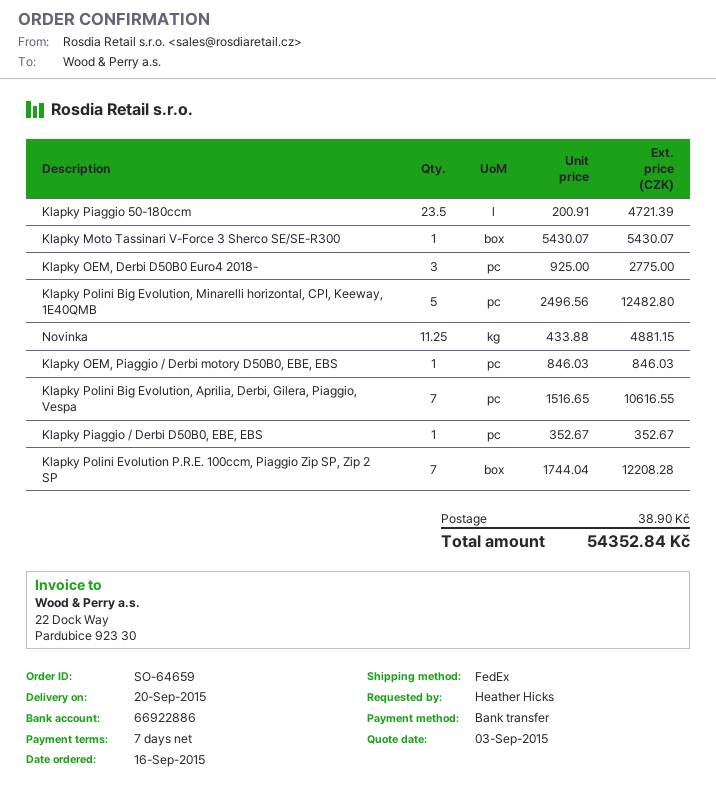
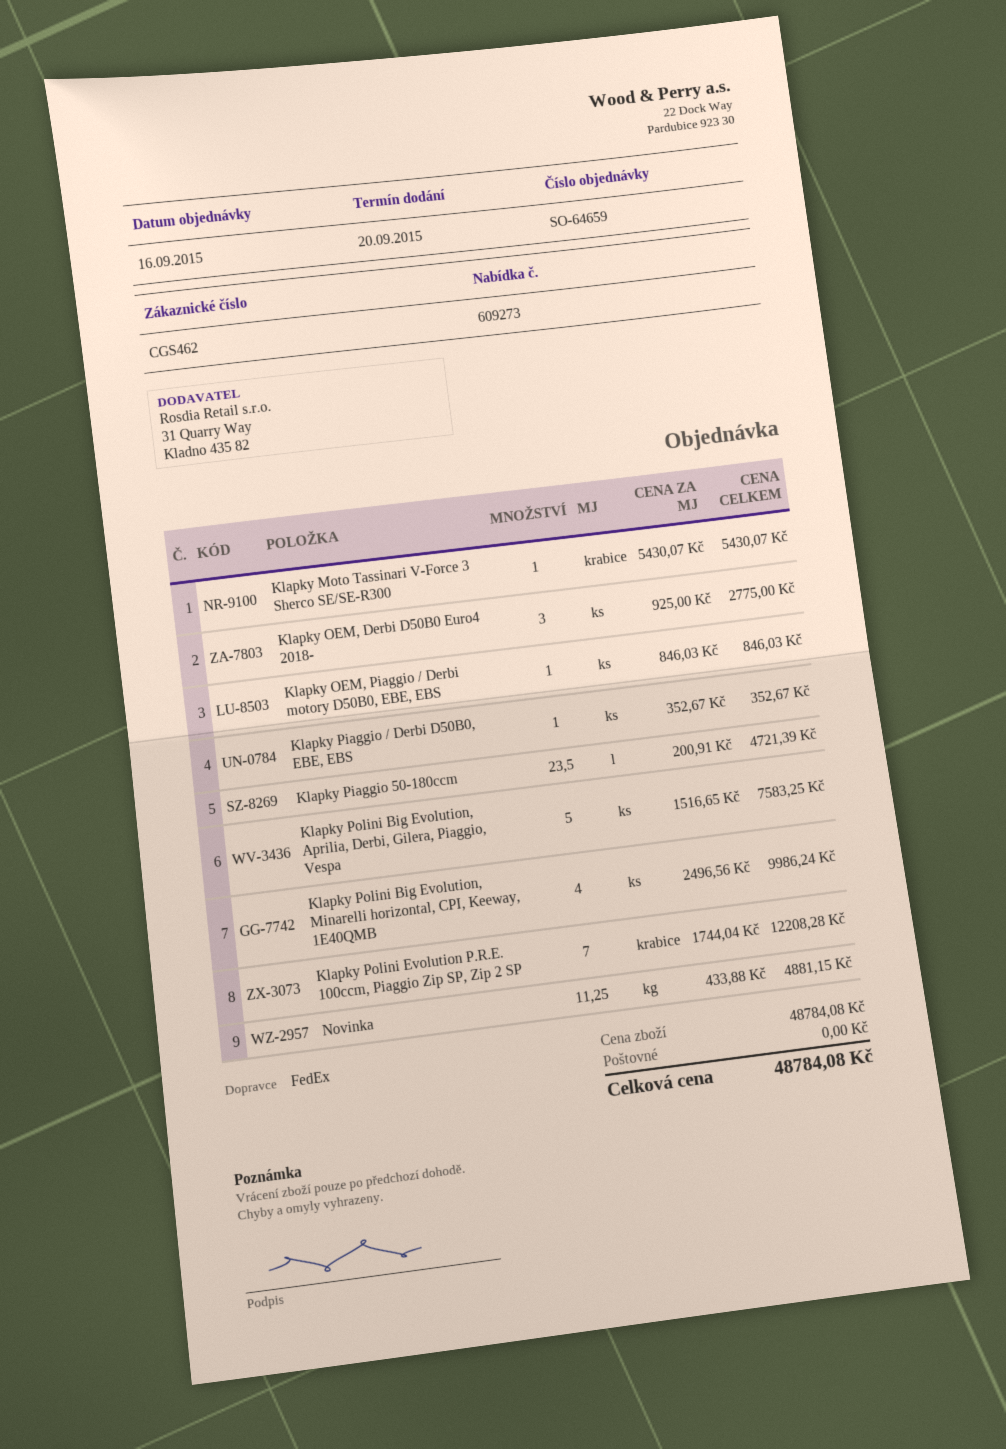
Klapky Polini Big Evolution, Minarelli horizontal, CPI, Keeway, 1E40QMB: 5 x 2496.56 = 12482.80 -> 4 x 2496.56 = 9986.24
Klapky Polini Big Evolution, Aprilia, Derbi, Gilera, Piaggio, Vespa: 7 x 1516.65 = 10616.55 -> 5 x 1516.65 = 7583.25
shipping: 38.90 -> 0.00
total: 54352.84 -> 48784.08

